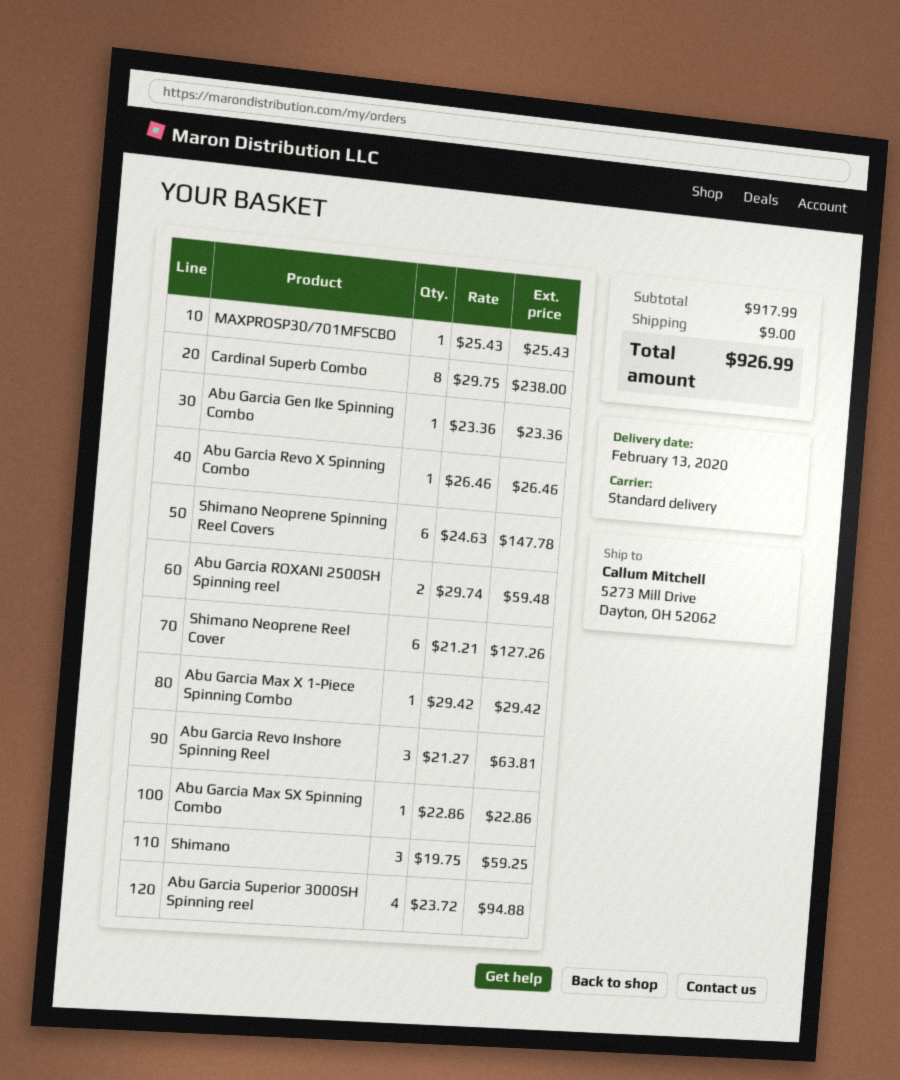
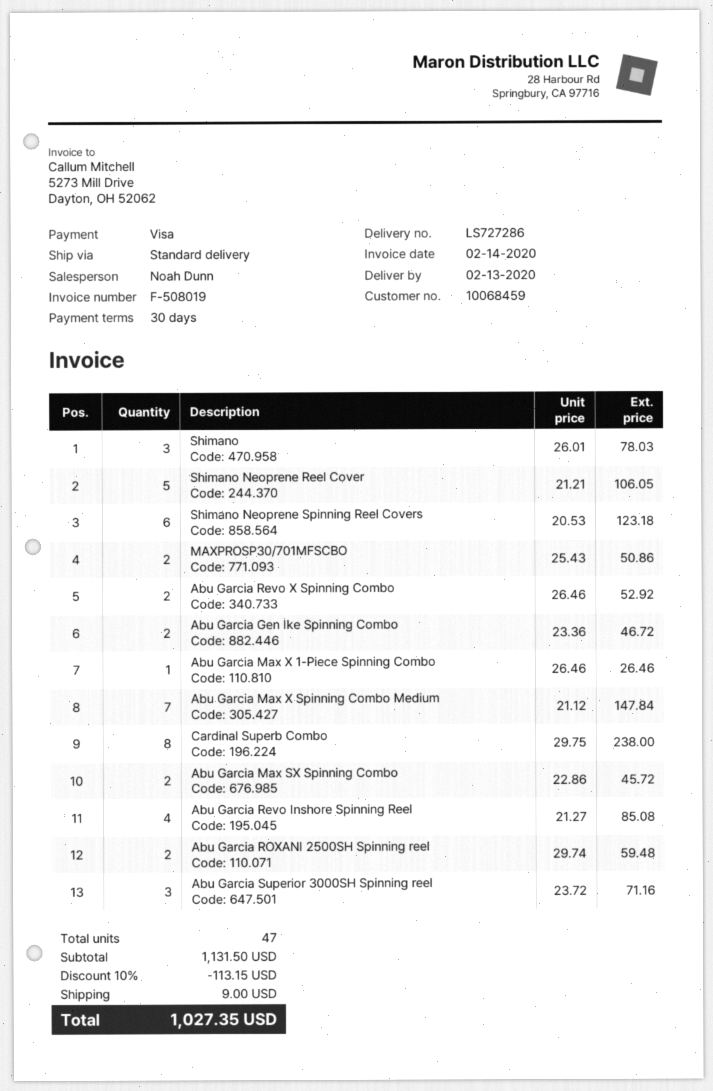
MAXPROSP30/701MFSCBO: 1 x 25.43 = 25.43 -> 2 x 25.43 = 50.86
Abu Garcia Gen Ike Spinning Combo: 1 x 23.36 = 23.36 -> 2 x 23.36 = 46.72
Abu Garcia Revo X Spinning Combo: 1 x 26.46 = 26.46 -> 2 x 26.46 = 52.92
Shimano Neoprene Spinning Reel Covers: 6 x 24.63 = 147.78 -> 6 x 20.53 = 123.18
Shimano Neoprene Reel Cover: 6 x 21.21 = 127.26 -> 5 x 21.21 = 106.05
Abu Garcia Max X 1-Piece Spinning Combo: 1 x 29.42 = 29.42 -> 1 x 26.46 = 26.46
Abu Garcia Revo Inshore Spinning Reel: 3 x 21.27 = 63.81 -> 4 x 21.27 = 85.08
Abu Garcia Max SX Spinning Combo: 1 x 22.86 = 22.86 -> 2 x 22.86 = 45.72
Shimano: 3 x 19.75 = 59.25 -> 3 x 26.01 = 78.03
Abu Garcia Superior 3000SH Spinning reel: 4 x 23.72 = 94.88 -> 3 x 23.72 = 71.16
Abu Garcia Max X Spinning Combo Medium: none -> 7 x 21.12 = 147.84
subtotal: 917.99 -> 1131.50
discount: none -> 10% = 113.15
total: 926.99 -> 1027.35

